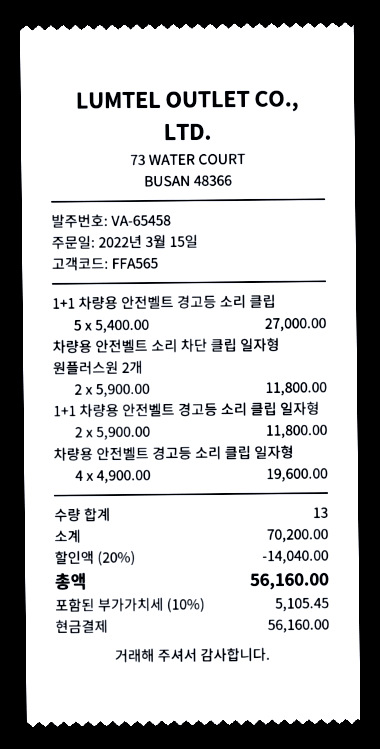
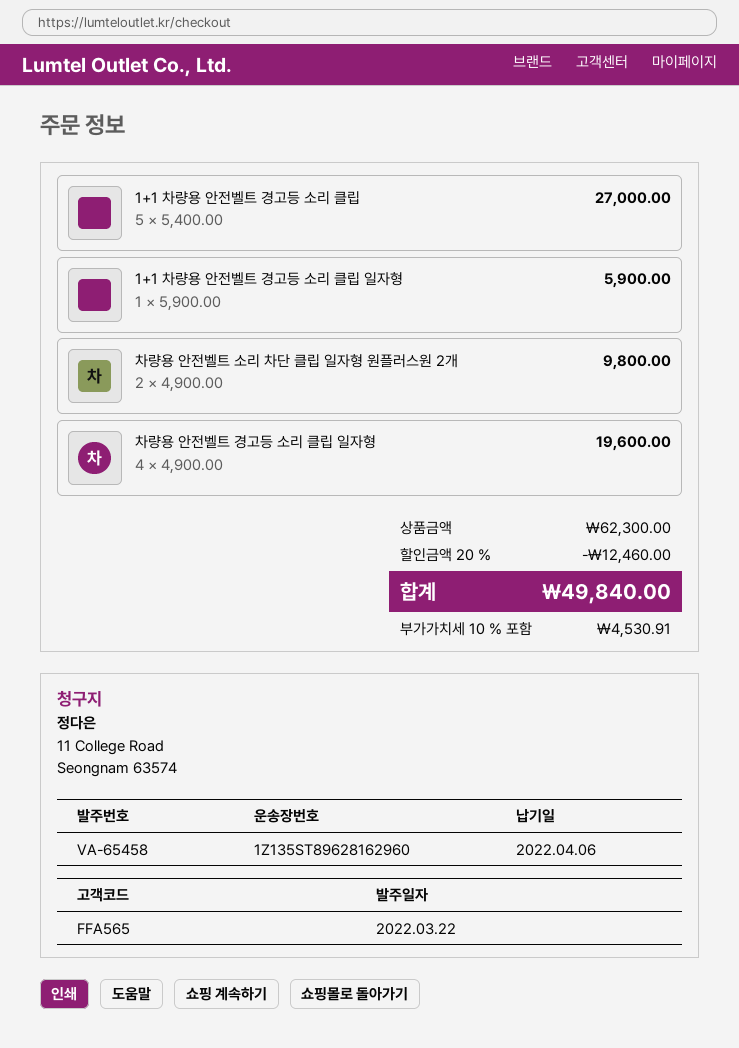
order date: 2022-03-15 -> 2022-03-22
차량용 안전벨트 소리 차단 클립 일자형 원플러스원 2개: 2 x 5900.00 = 11800.00 -> 2 x 4900.00 = 9800.00
1+1 차량용 안전벨트 경고등 소리 클립 일자형: 2 x 5900.00 = 11800.00 -> 1 x 5900.00 = 5900.00
subtotal: 70200.00 -> 62300.00
discount: 20% = 14040.00 -> 20% = 12460.00
tax: 10% = 5105.45 -> 10% = 4530.91
total: 56160.00 -> 49840.00

